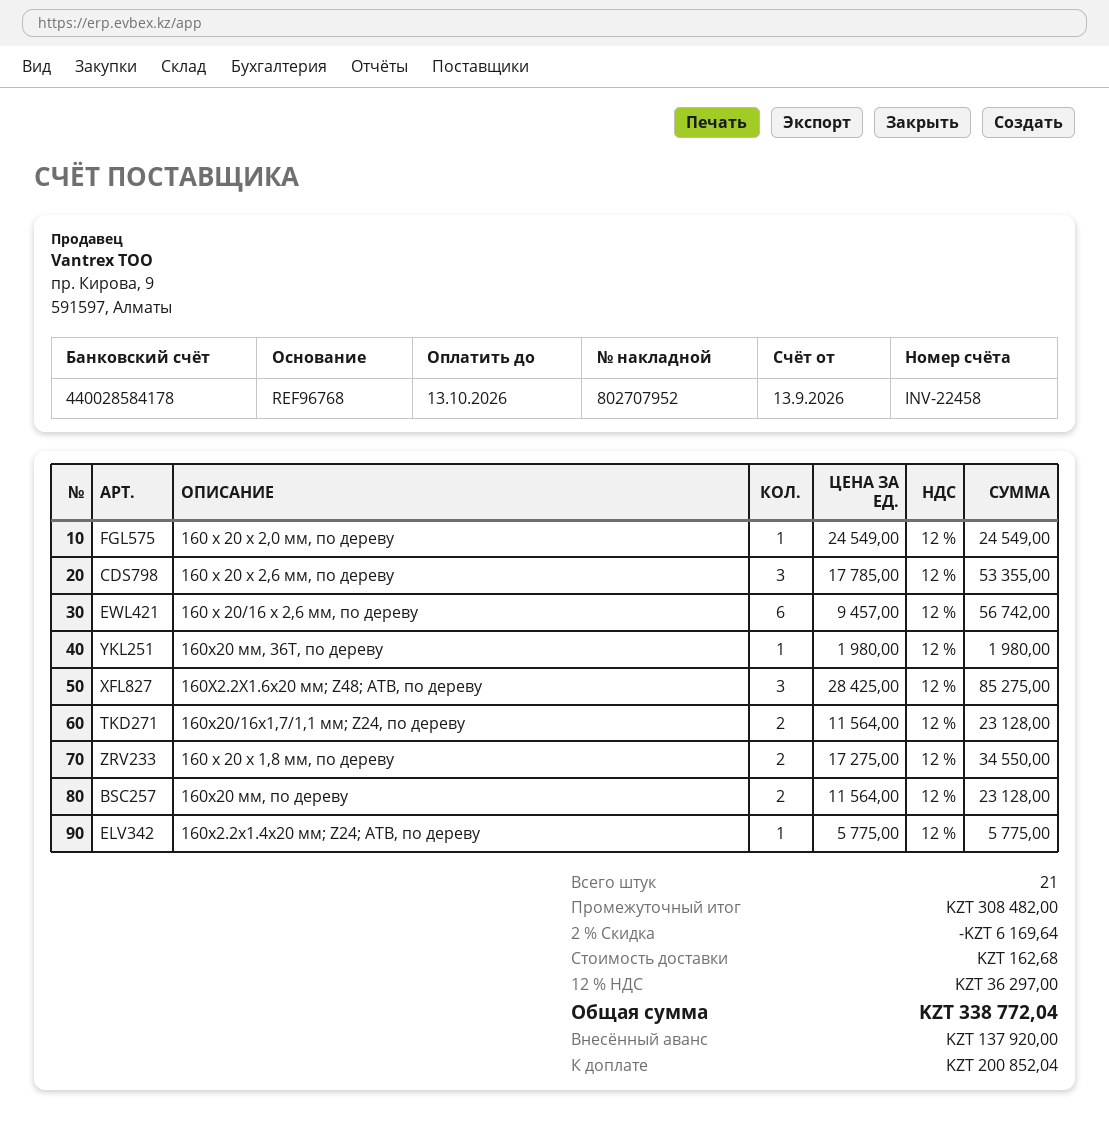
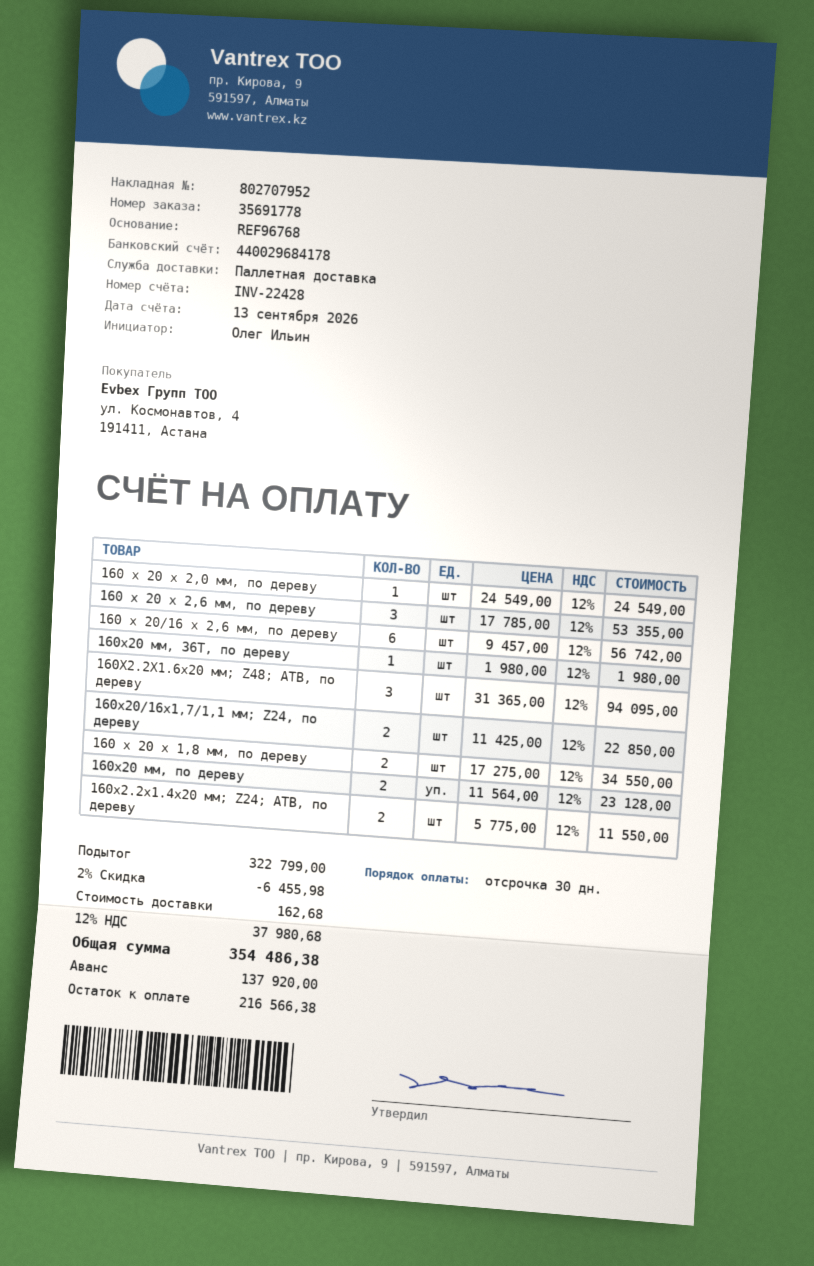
invoice number: INV-22458 -> INV-22428
bank account: 440028584178 -> 440029684178
160X2.2X1.6х20 мм; Z48; ATB, по дереву: 3 x 28425.00 = 85275.00 -> 3 x 31365.00 = 94095.00
160х20/16х1,7/1,1 мм; Z24, по дереву: 2 x 11564.00 = 23128.00 -> 2 x 11425.00 = 22850.00
160x2.2х1.4x20 мм; Z24; ATB, по дереву: 1 x 5775.00 = 5775.00 -> 2 x 5775.00 = 11550.00
subtotal: 308482.00 -> 322799.00
discount: 2% = 6169.64 -> 2% = 6455.98
tax: 12% = 36297.00 -> 12% = 37980.68
total: 338772.04 -> 354486.38
balance: 200852.04 -> 216566.38

